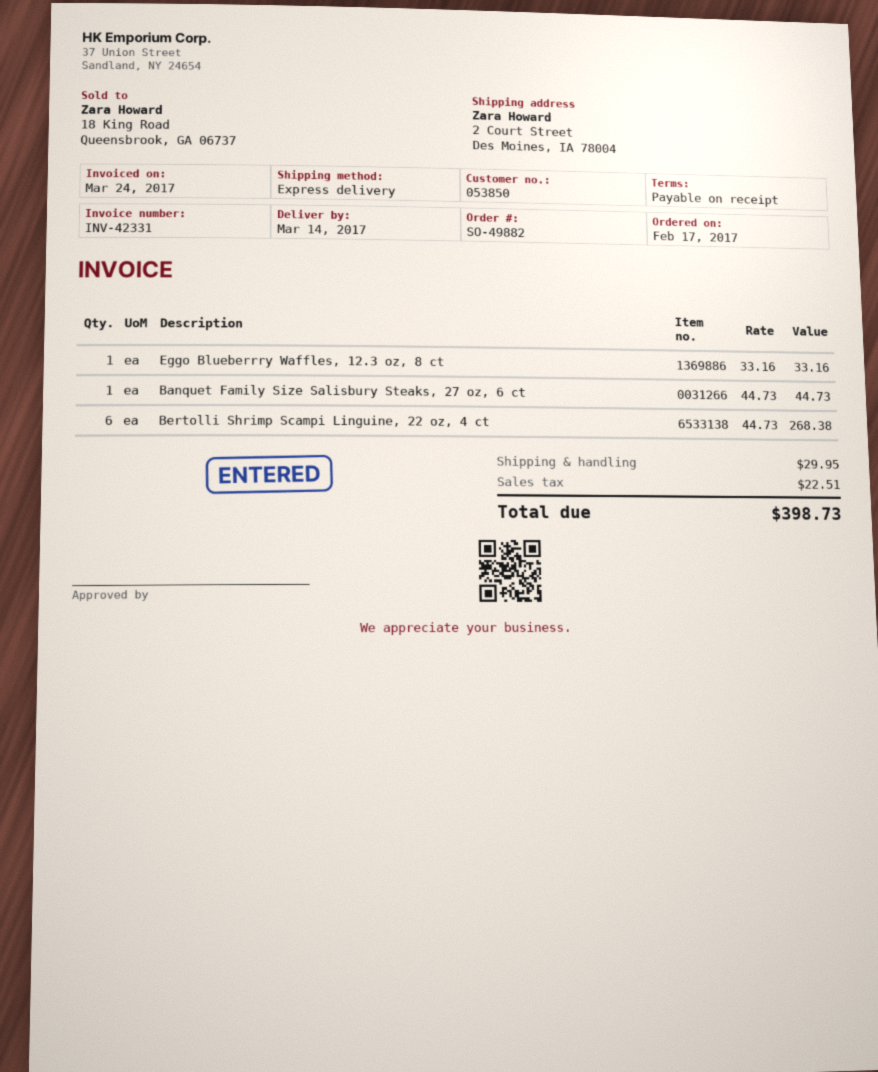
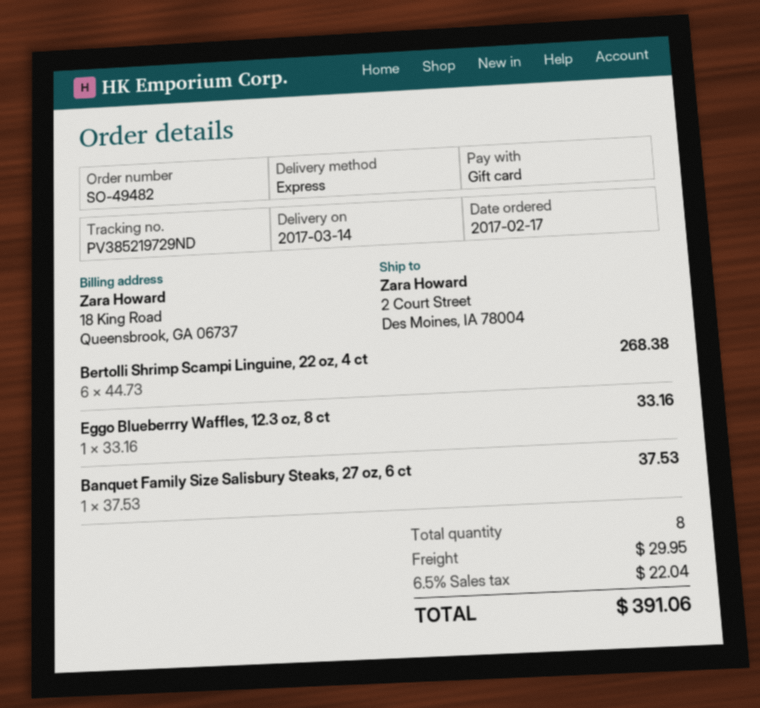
order number: SO-49882 -> SO-49482
Banquet Family Size Salisbury Steaks, 27 oz, 6 ct: 1 x 44.73 = 44.73 -> 1 x 37.53 = 37.53
tax: 22.51 -> 22.04
total: 398.73 -> 391.06

